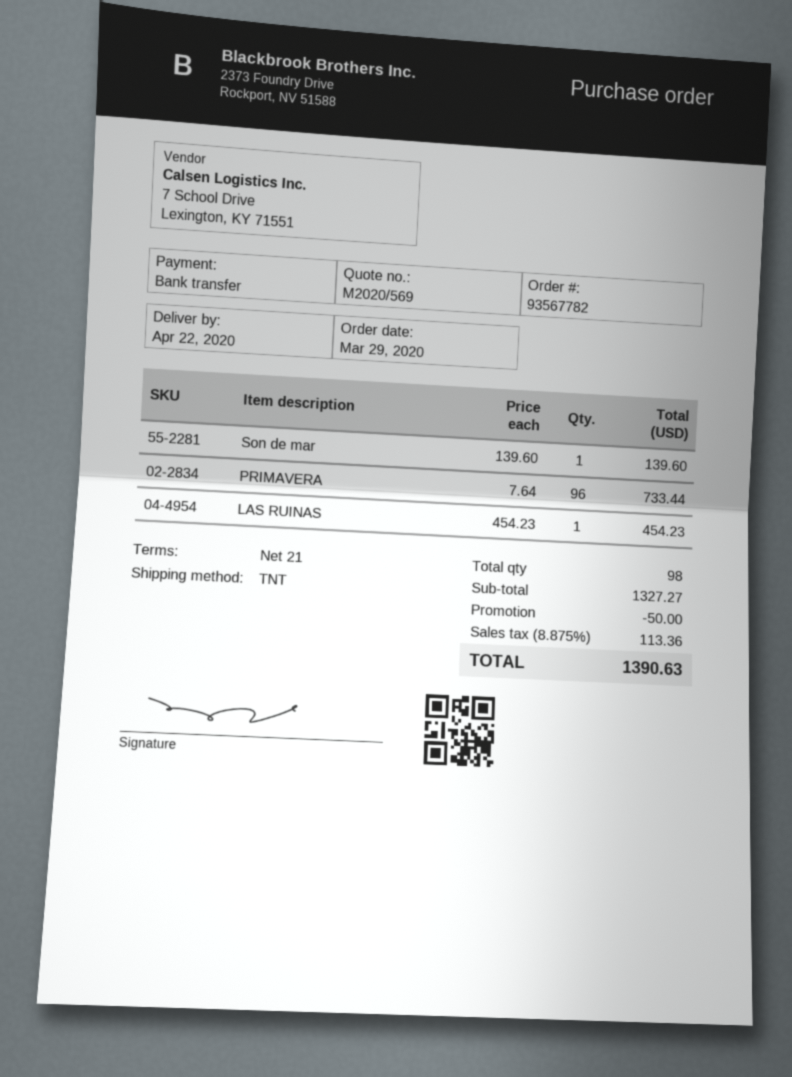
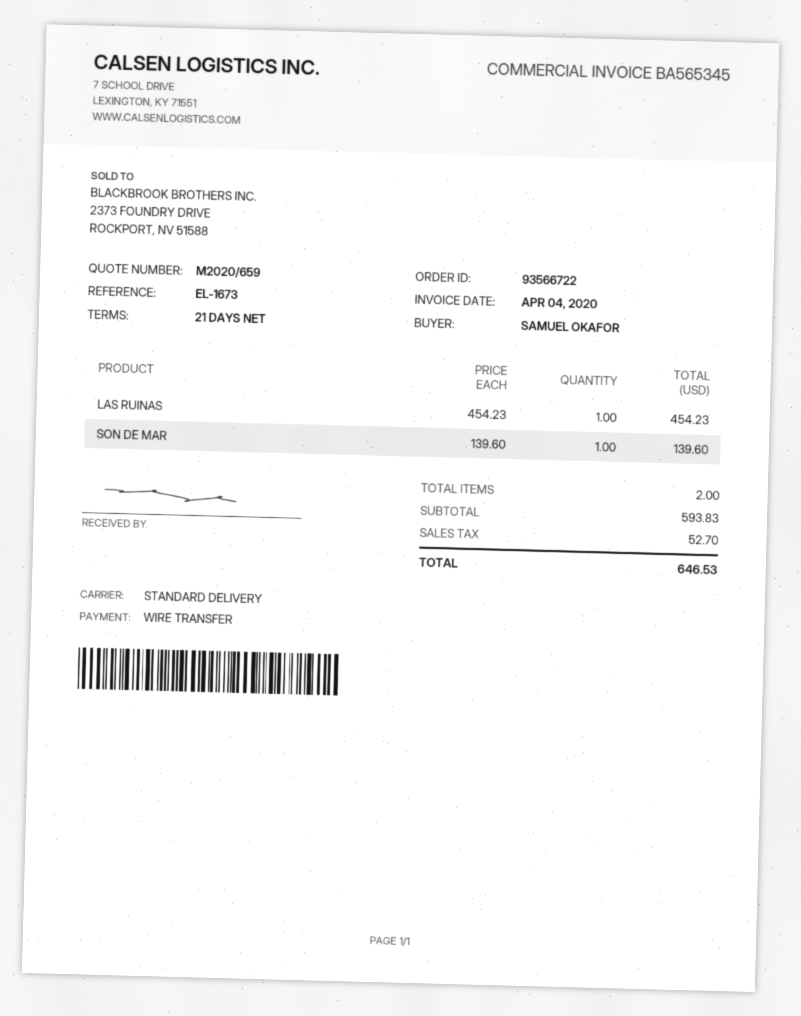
quote number: M2020/569 -> M2020/659
order number: 93567782 -> 93566722
shipping method: TNT -> standard
PRIMAVERA: 96 x 7.64 = 733.44 -> none
total quantity: 98 -> 2
subtotal: 1327.27 -> 593.83
discount: 50.00 -> none
tax: 113.36 -> 52.70
total: 1390.63 -> 646.53

